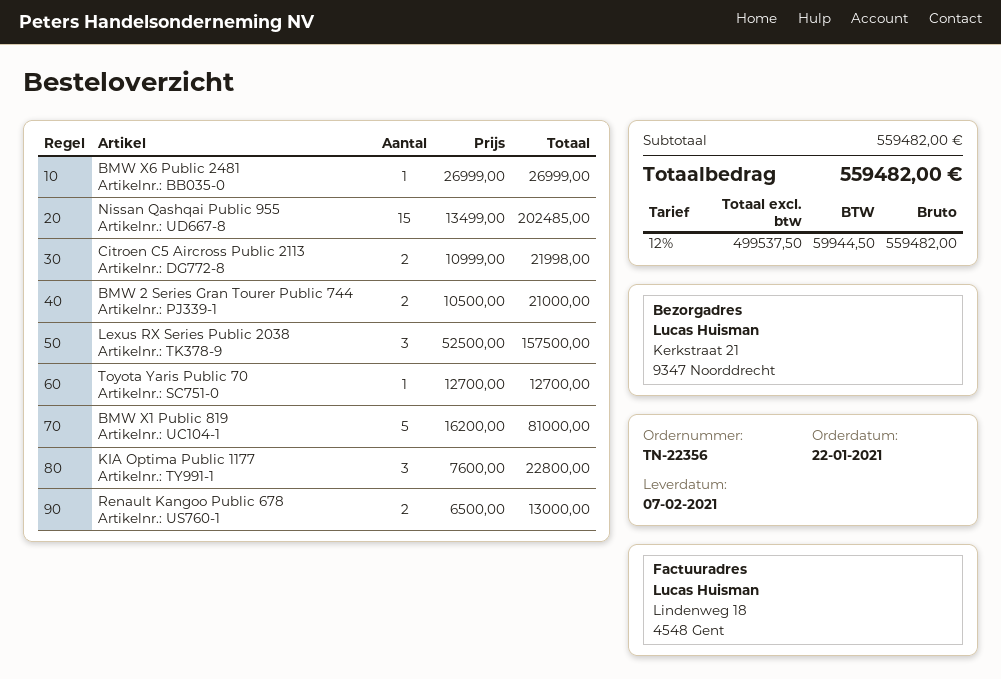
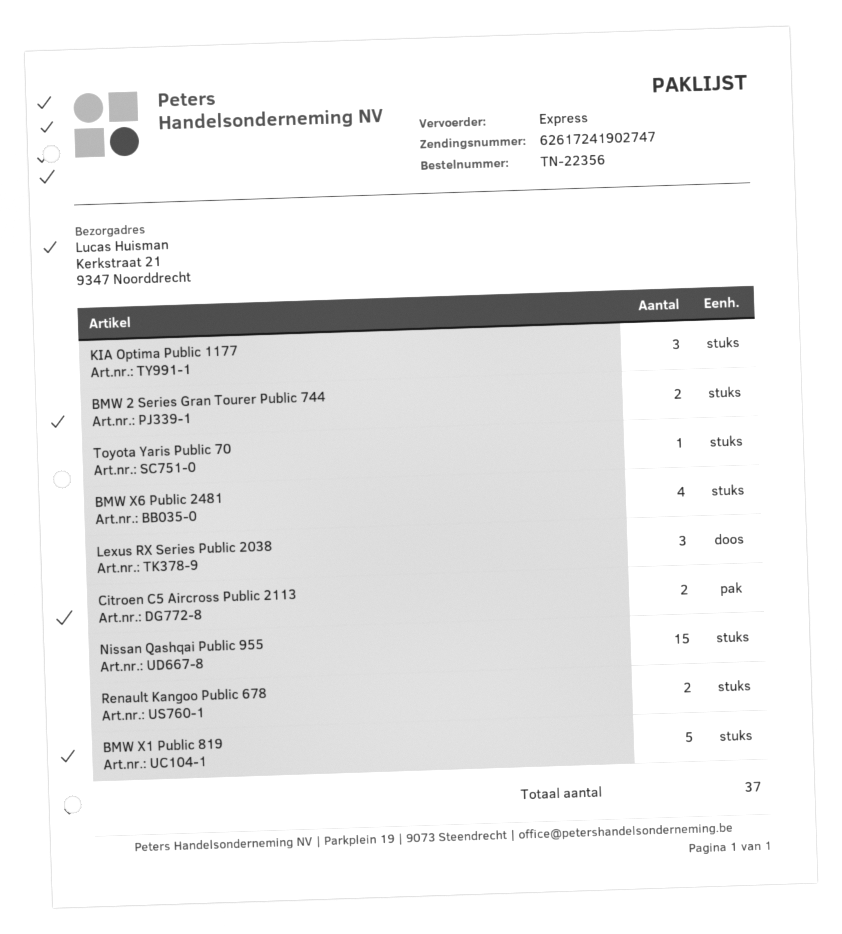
BMW X6 Public 2481: 1 -> 4

